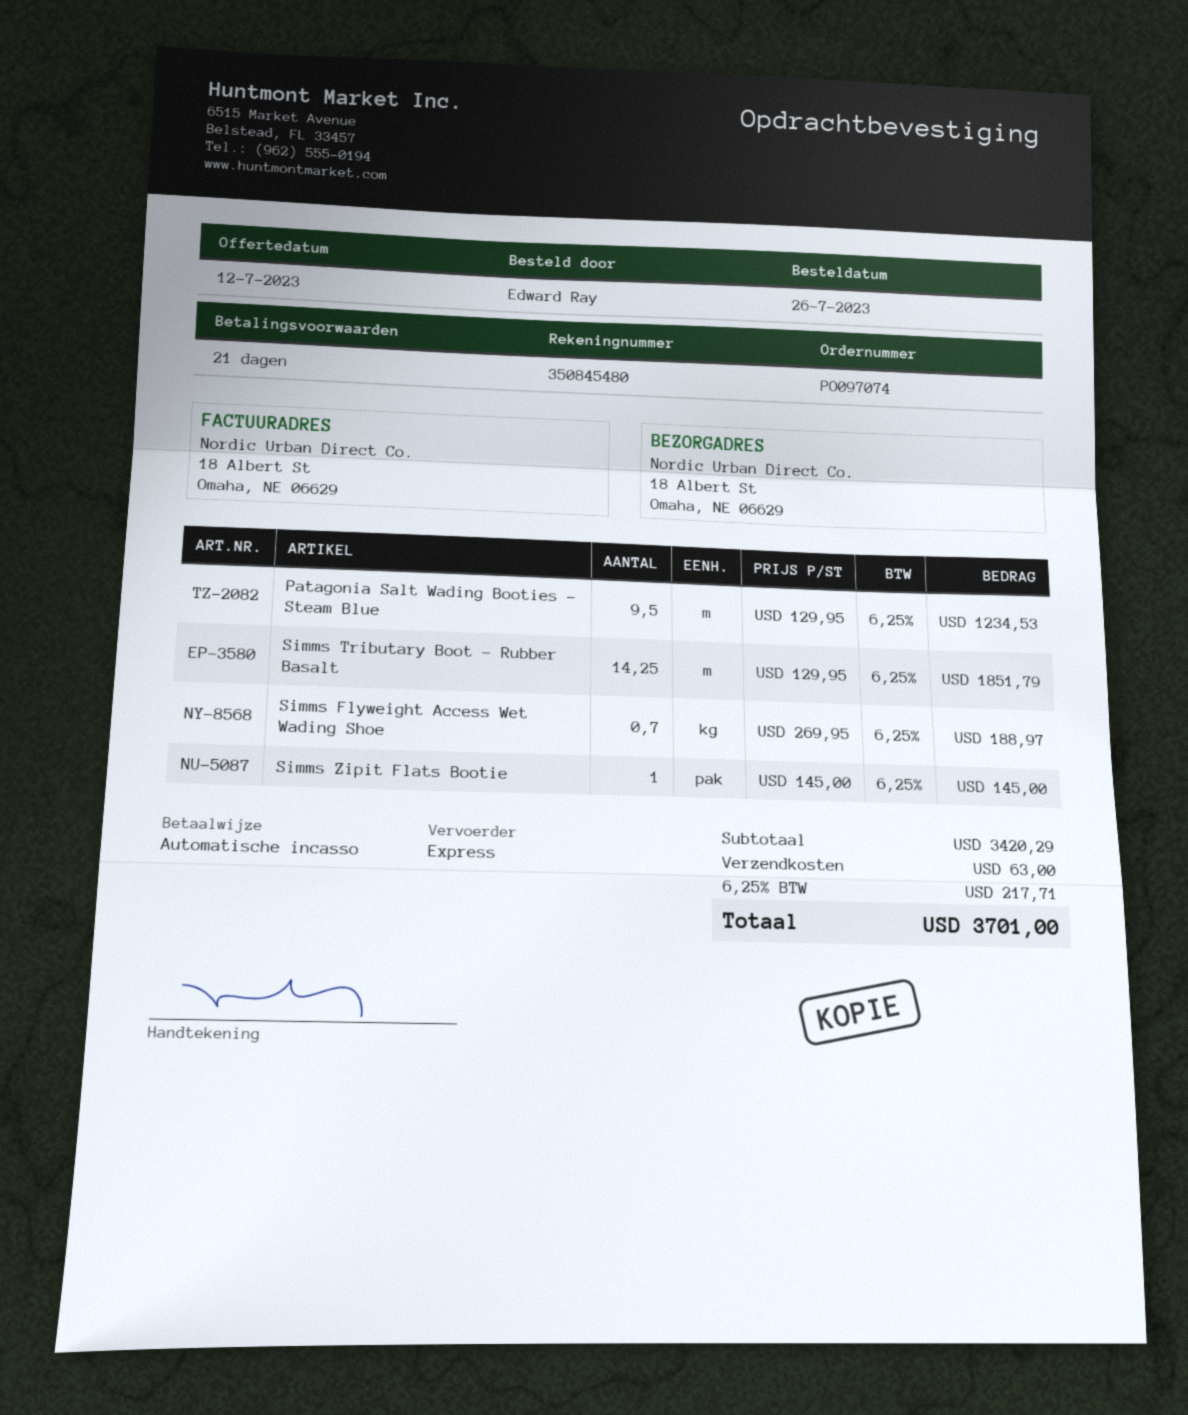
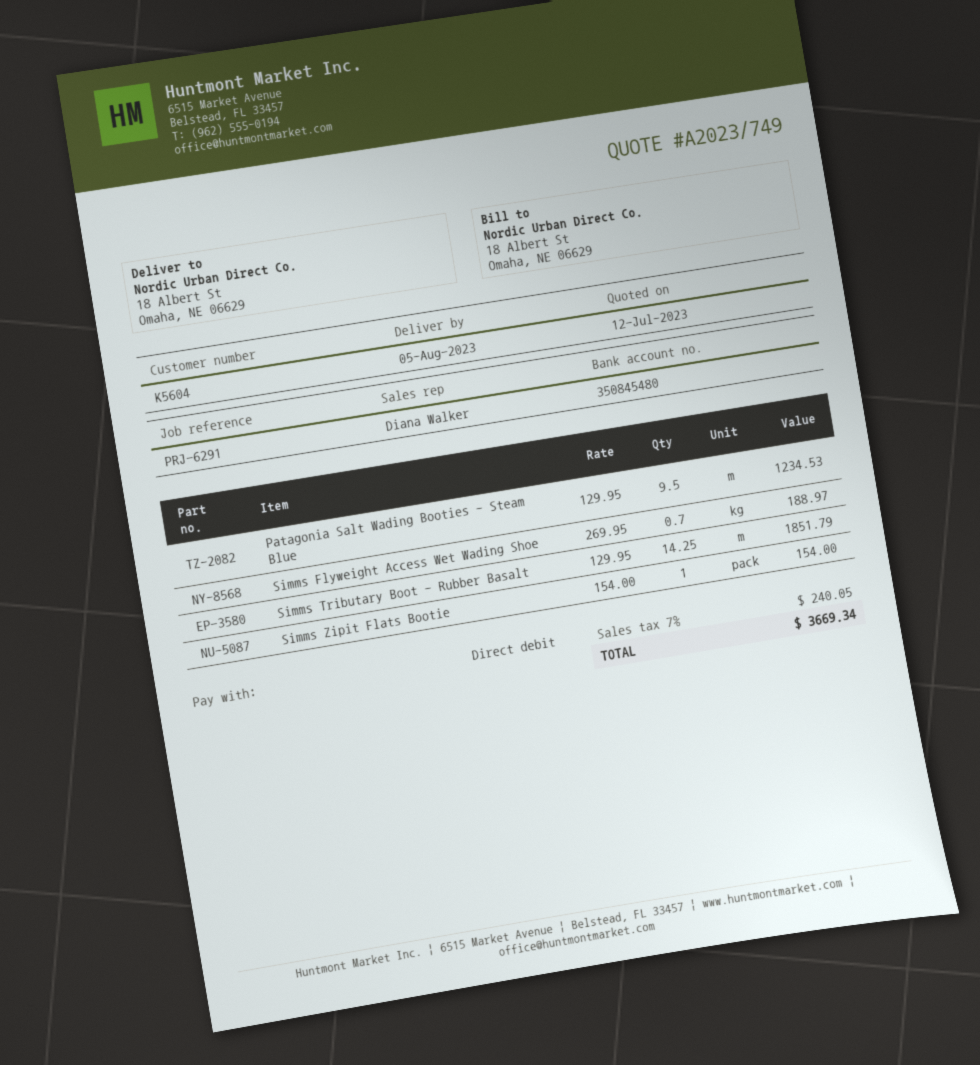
Simms Zipit Flats Bootie: 1 x 145.00 = 145.00 -> 1 x 154.00 = 154.00
shipping: 63.00 -> none
tax: 6.25% = 217.71 -> 7% = 240.05
total: 3701.00 -> 3669.34

